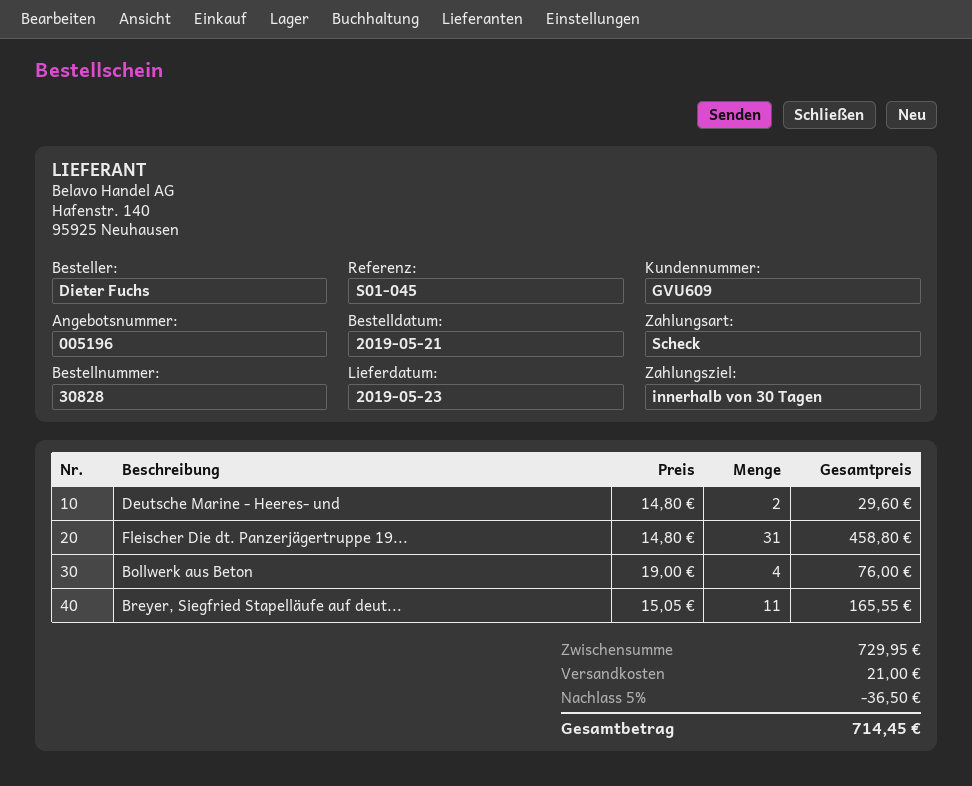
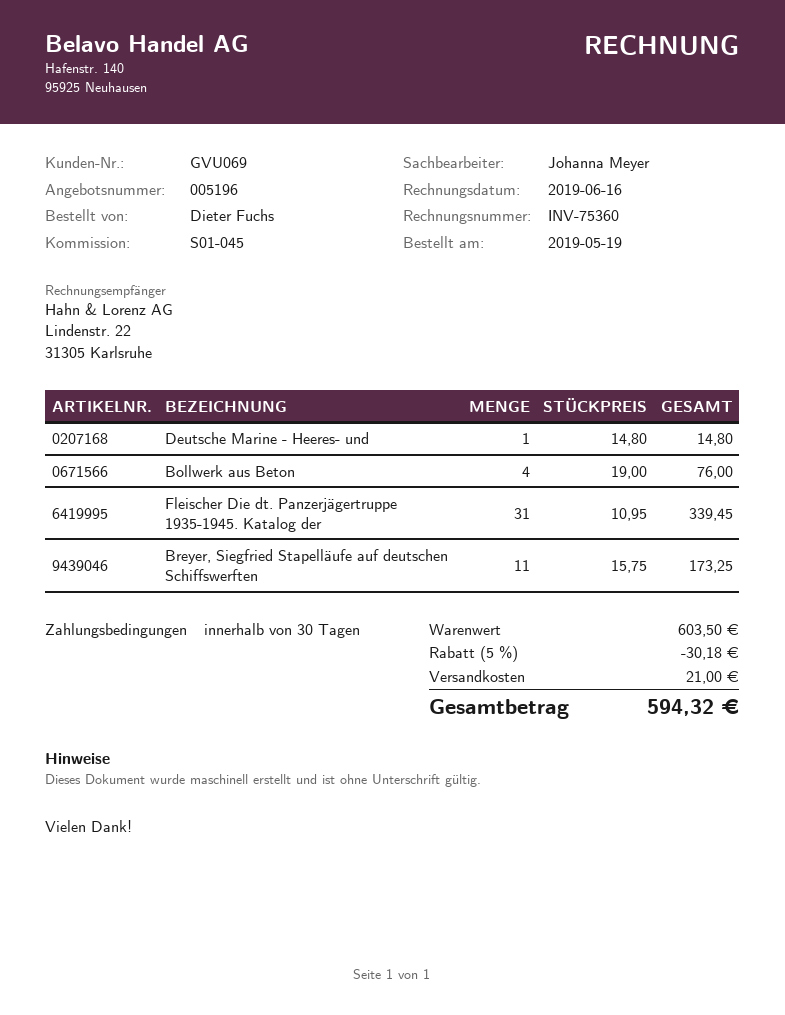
order date: 2019-05-21 -> 2019-05-19
customer number: GVU609 -> GVU069
Deutsche Marine - Heeres- und: 2 x 14.80 = 29.60 -> 1 x 14.80 = 14.80
Fleischer Die dt. Panzerjägertruppe 19...: 31 x 14.80 = 458.80 -> 31 x 10.95 = 339.45
Breyer, Siegfried Stapelläufe auf deut...: 11 x 15.05 = 165.55 -> 11 x 15.75 = 173.25
subtotal: 729.95 -> 603.50
discount: 5% = 36.50 -> 5% = 30.18
total: 714.45 -> 594.32

